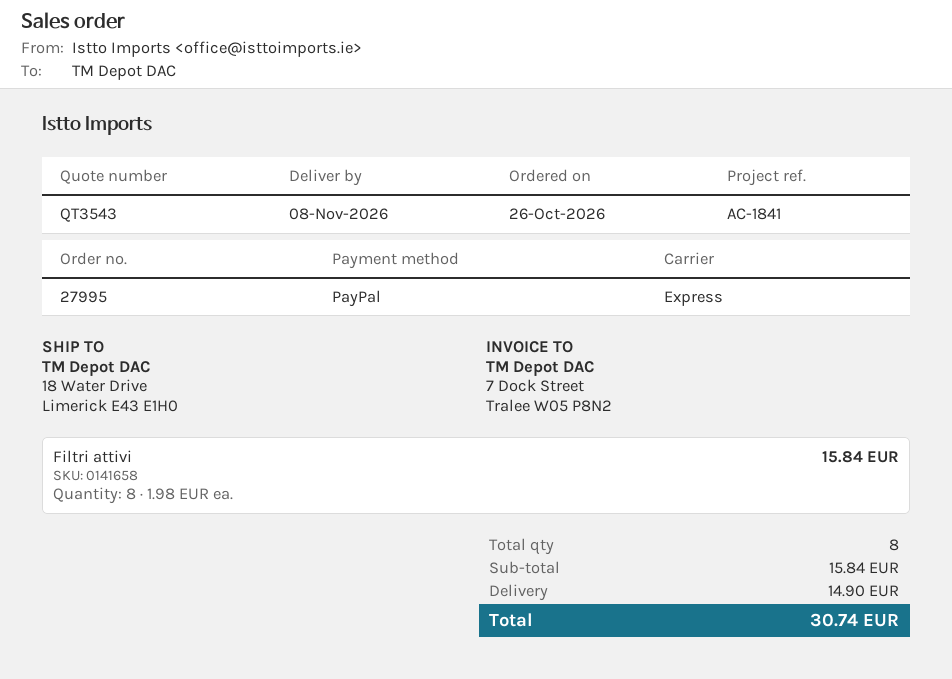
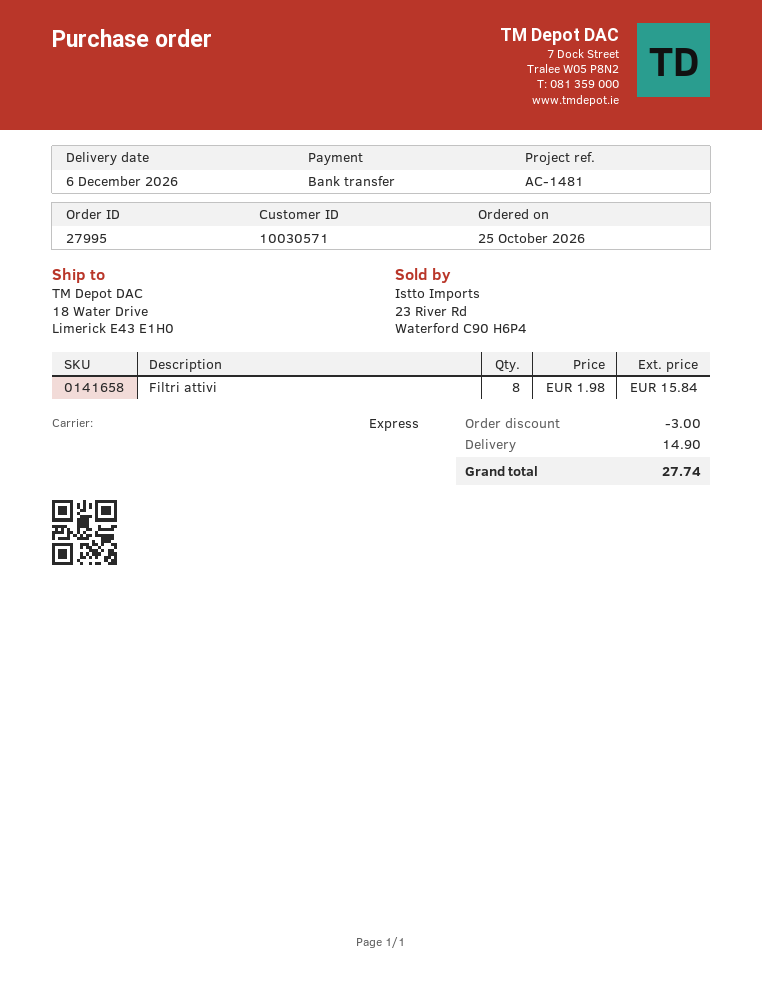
order date: 2026-10-26 -> 2026-10-25
delivery date: 2026-11-08 -> 2026-12-06
reference: AC-1841 -> AC-1481
payment method: PayPal -> bank transfer
discount: none -> 3.00
total: 30.74 -> 27.74

